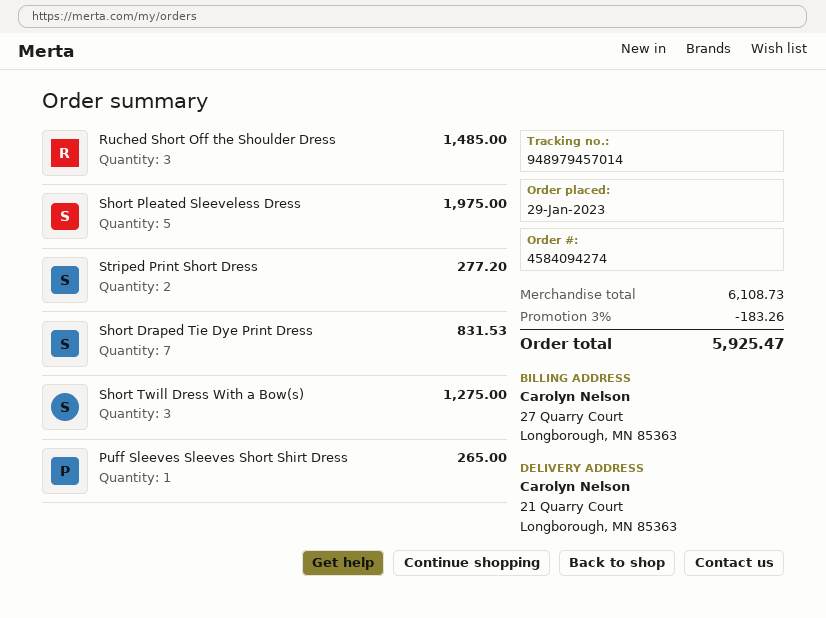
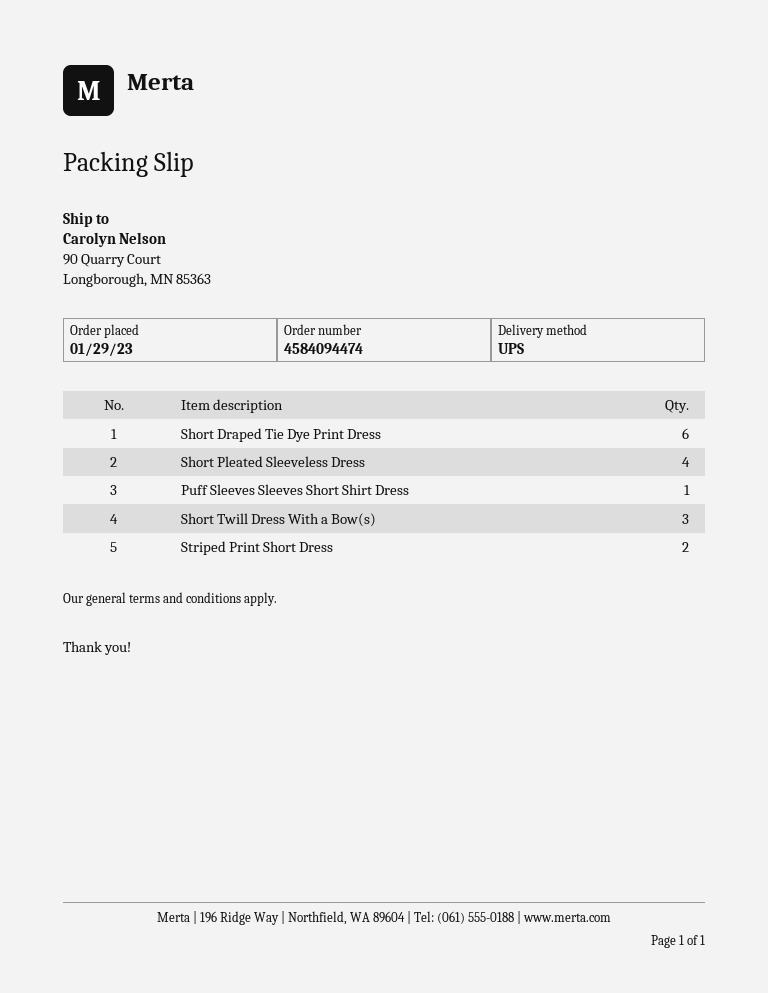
order number: 4584094274 -> 4584094474
ship to: 21 Quarry Court, Longborough, MN 85363 -> 90 Quarry Court, Longborough, MN 85363
Ruched Short Off the Shoulder Dress: 3 -> none
Short Pleated Sleeveless Dress: 5 -> 4
Short Draped Tie Dye Print Dress: 7 -> 6

